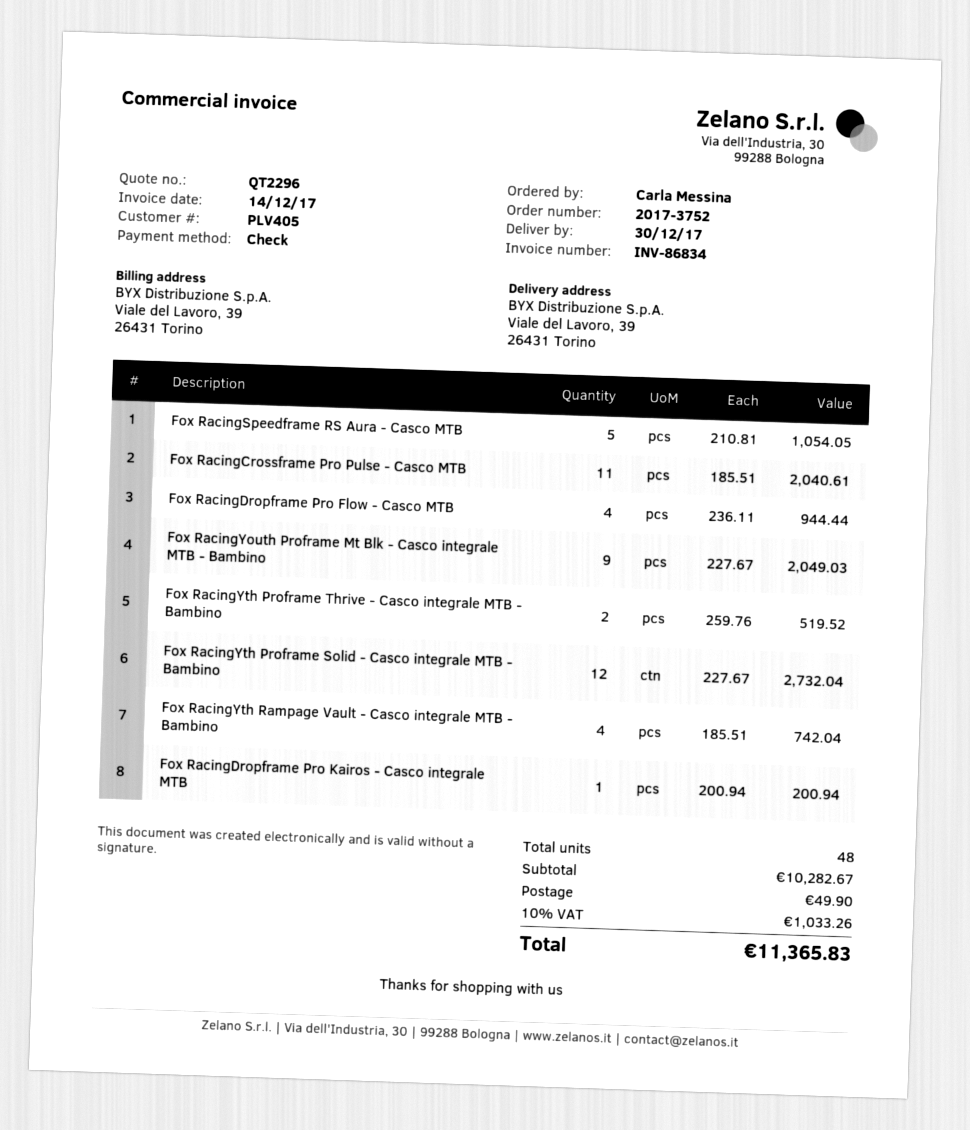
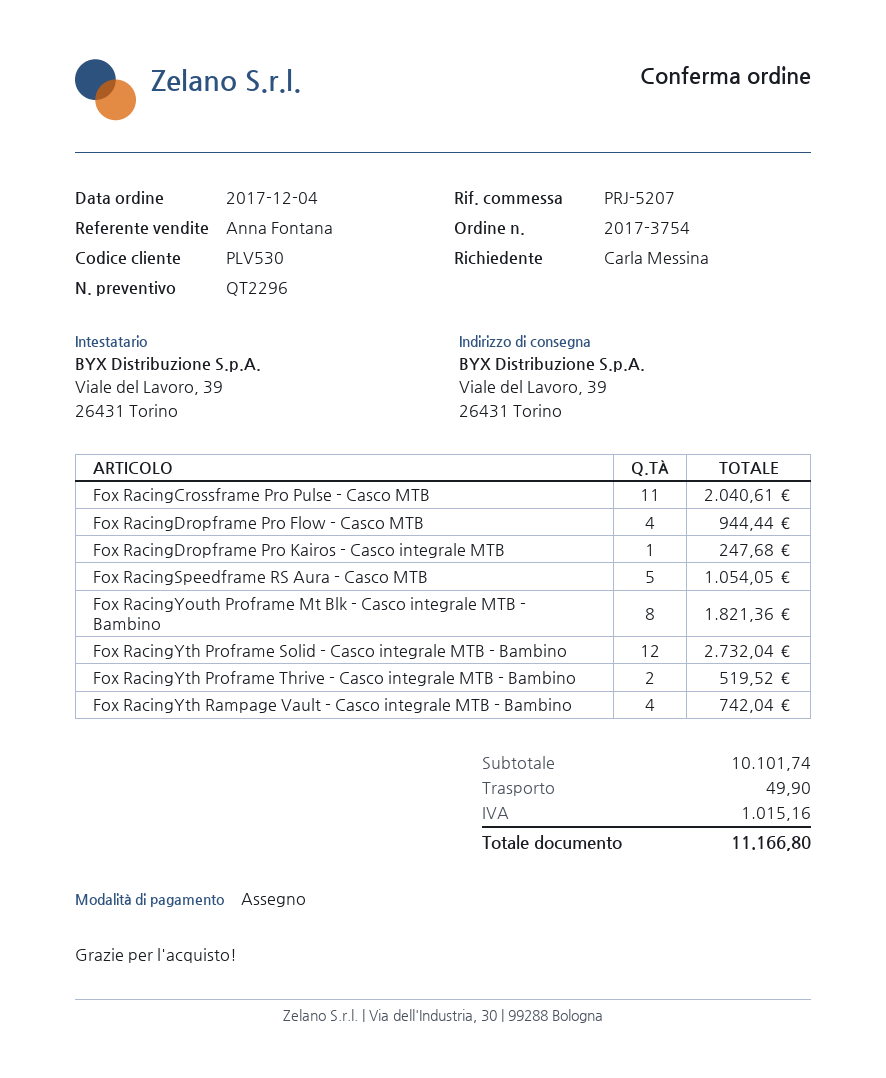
order number: 2017-3752 -> 2017-3754
customer number: PLV405 -> PLV530
Fox RacingYouth Proframe Mt Blk - Casco integrale MTB - Bambino: 9 for 2049.03 -> 8 for 1821.36
Fox RacingDropframe Pro Kairos - Casco integrale MTB: 1 for 200.94 -> 1 for 247.68
subtotal: 10282.67 -> 10101.74
tax: 1033.26 -> 1015.16
total: 11365.83 -> 11166.80

